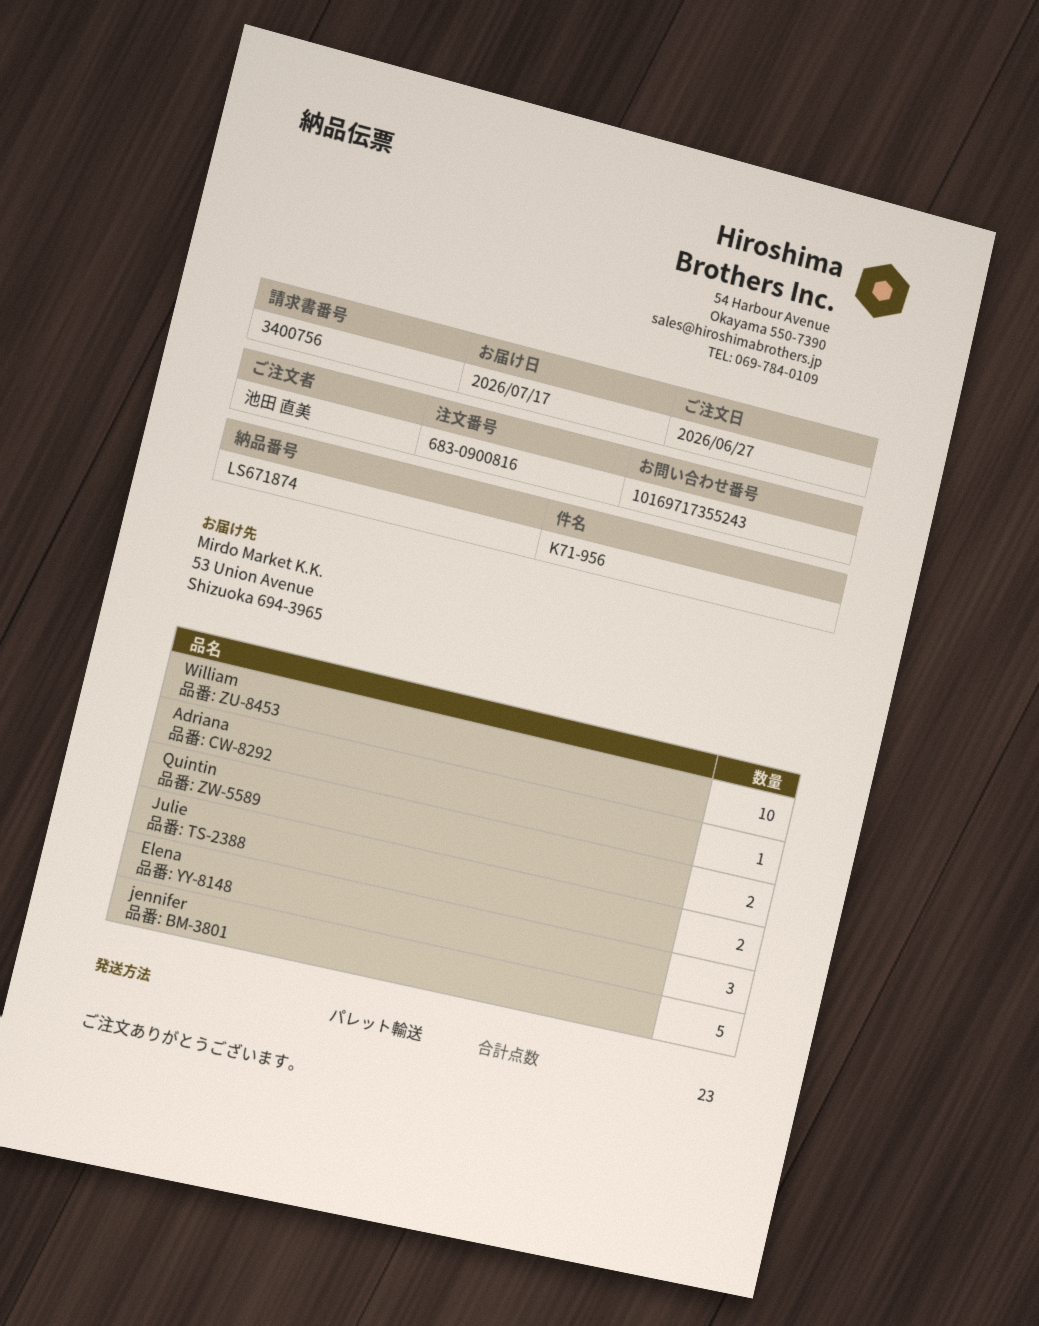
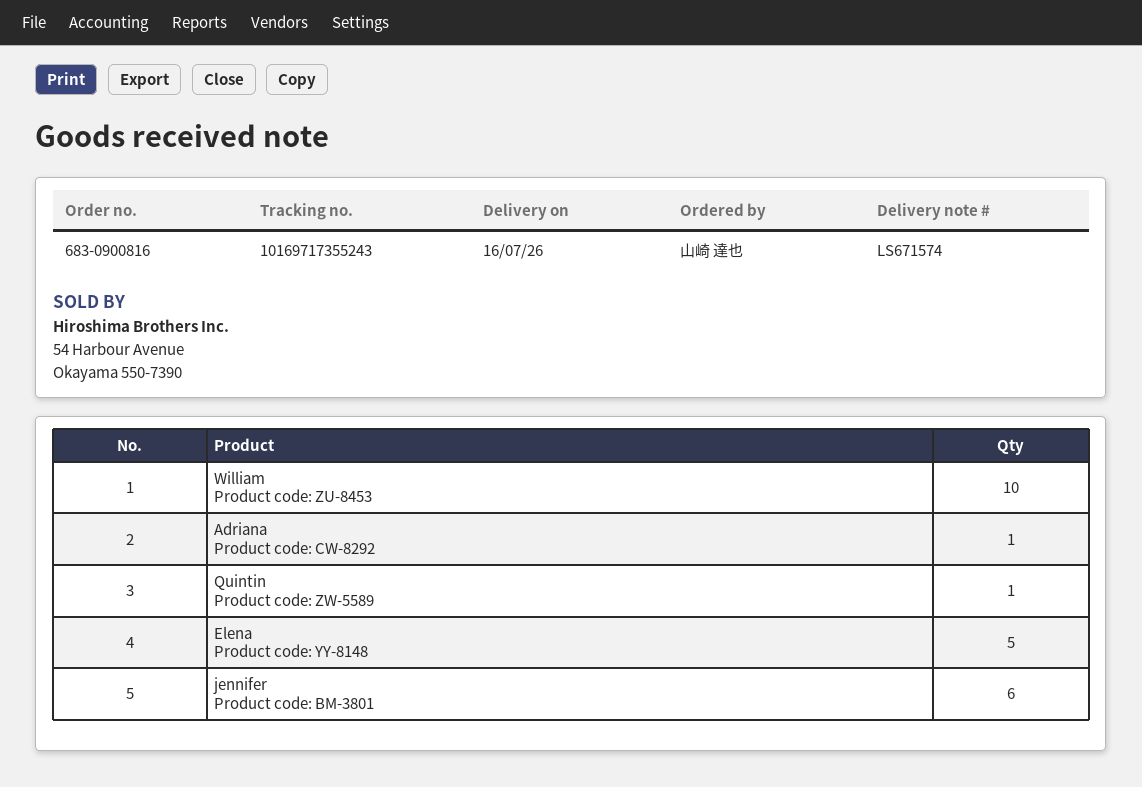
delivery note number: LS671874 -> LS671574
delivery date: 2026-07-17 -> 2026-07-16
ordered by: 池田 直美 -> 山崎 達也
Quintin: 2 -> 1
Julie: 2 -> none
Elena: 3 -> 5
jennifer: 5 -> 6

